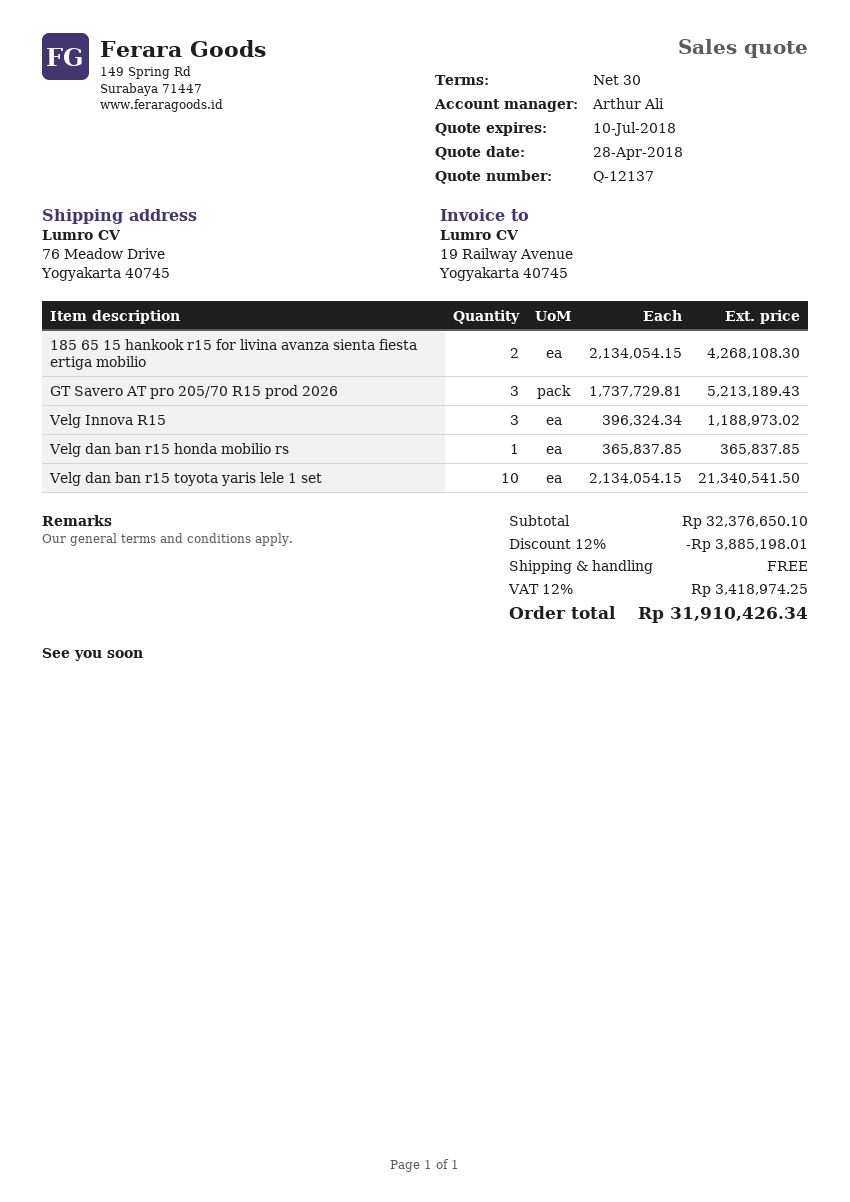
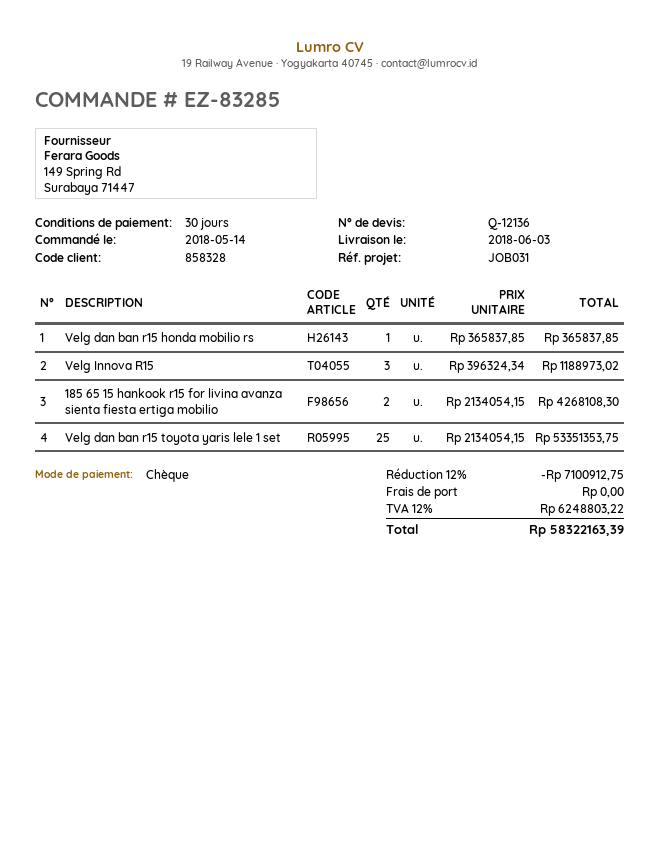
quote number: Q-12137 -> Q-12136
GT Savero AT pro 205/70 R15 prod 2026: 3 x 1737729.81 = 5213189.43 -> none
Velg dan ban r15 toyota yaris lele 1 set: 10 x 2134054.15 = 21340541.50 -> 25 x 2134054.15 = 53351353.75
discount: 12% = 3885198.01 -> 12% = 7100912.75
tax: 12% = 3418974.25 -> 12% = 6248803.22
total: 31910426.34 -> 58322163.39

